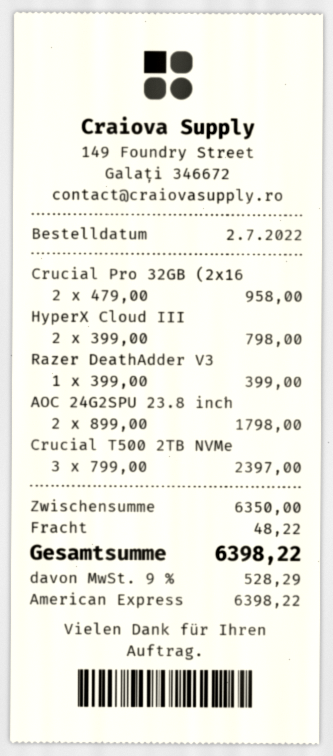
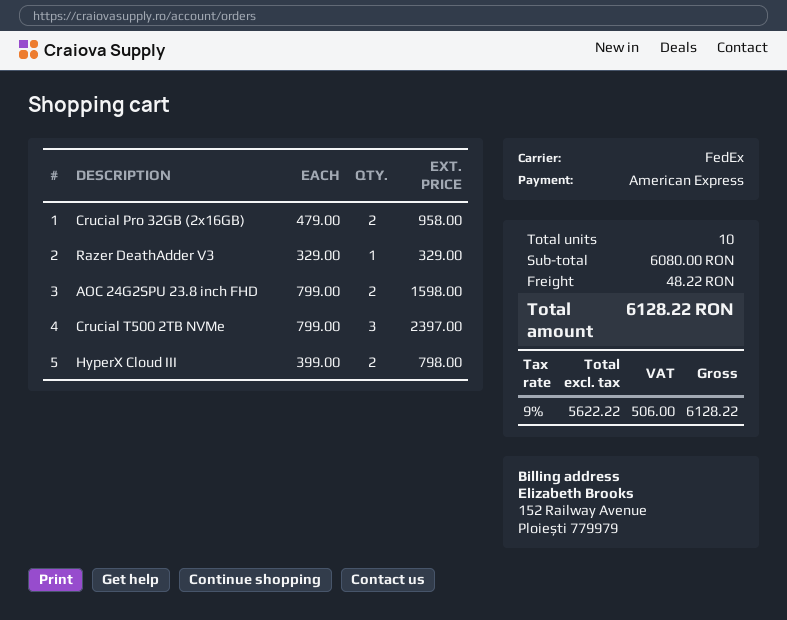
Razer DeathAdder V3: 1 x 399.00 = 399.00 -> 1 x 329.00 = 329.00
AOC 24G2SPU 23.8 inch: 2 x 899.00 = 1798.00 -> 2 x 799.00 = 1598.00
subtotal: 6350.00 -> 6080.00
tax: 9% = 528.29 -> 9% = 506.00
total: 6398.22 -> 6128.22

